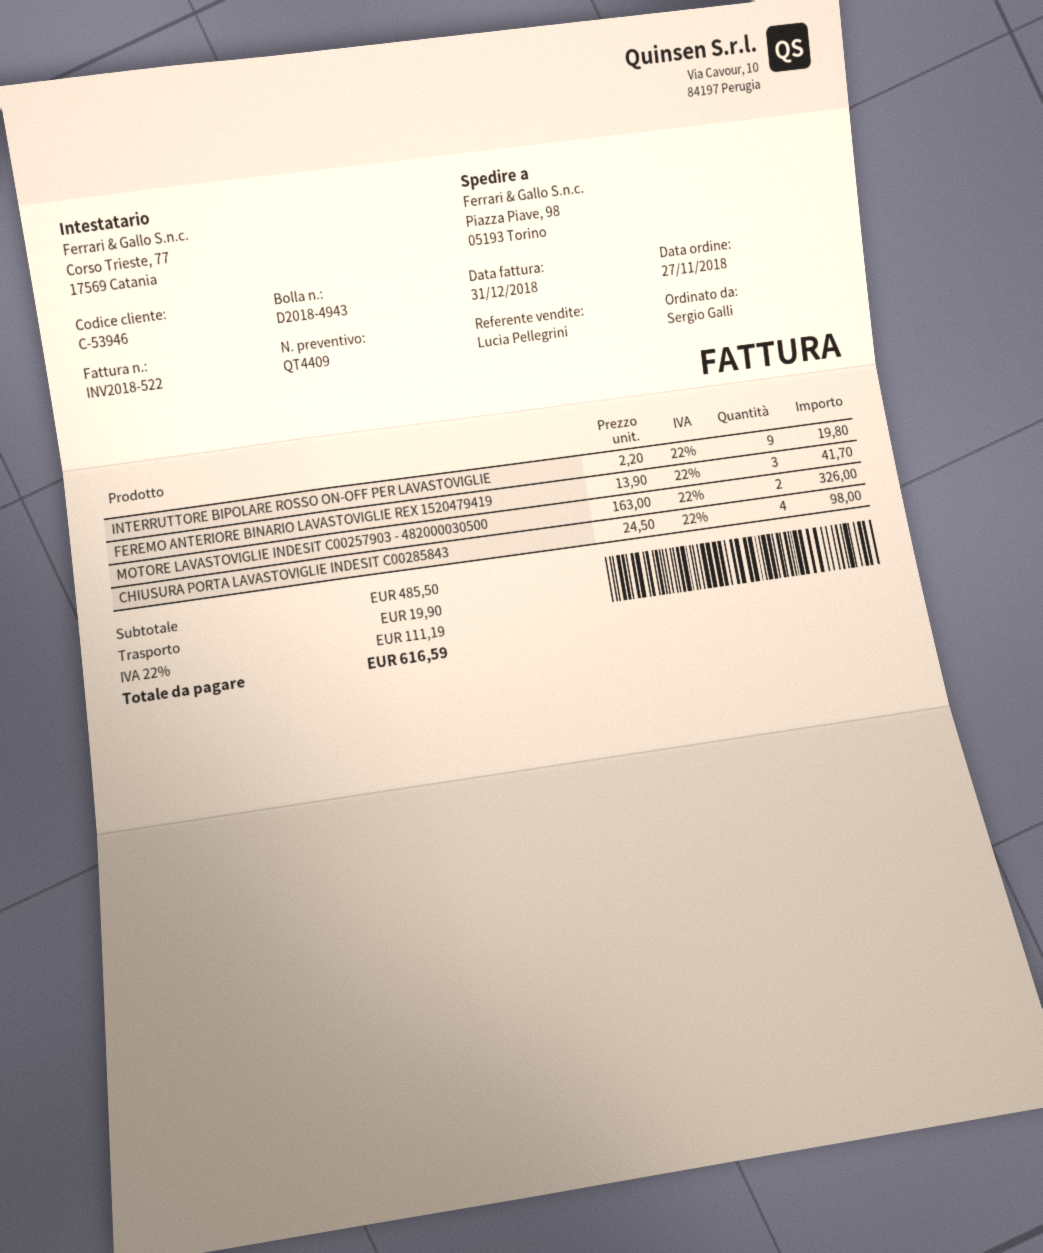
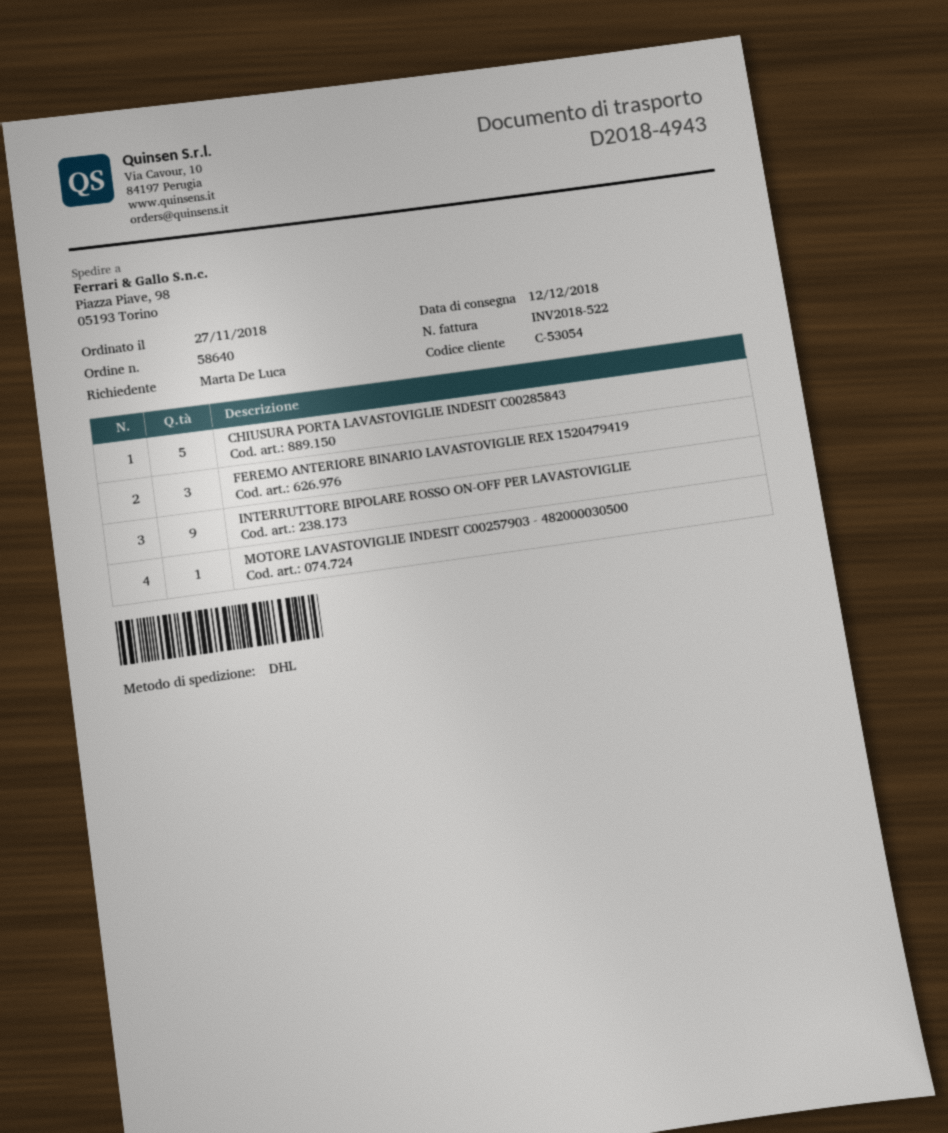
customer number: C-53946 -> C-53054
ordered by: Sergio Galli -> Marta De Luca
MOTORE LAVASTOVIGLIE INDESIT C00257903 - 482000030500: 2 -> 1
CHIUSURA PORTA LAVASTOVIGLIE INDESIT C00285843: 4 -> 5

